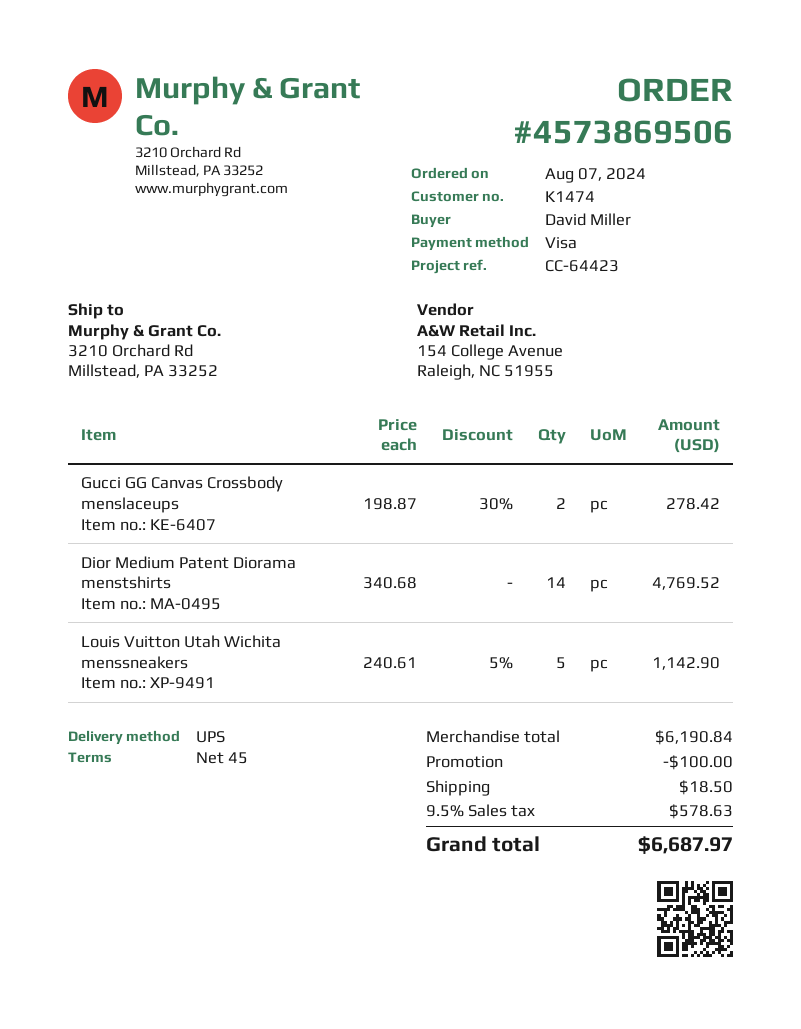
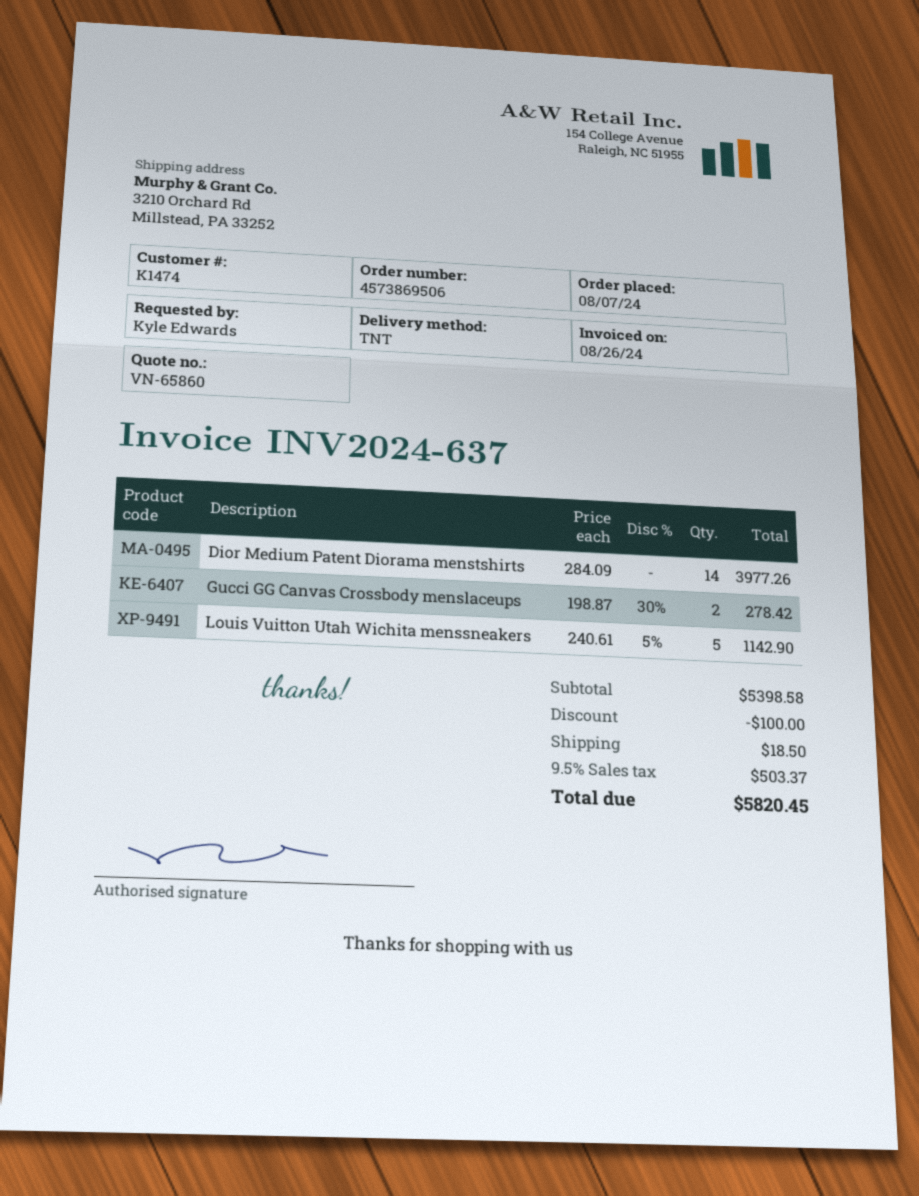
ordered by: David Miller -> Kyle Edwards
shipping method: UPS -> TNT
Dior Medium Patent Diorama menstshirts: 14 x 340.68 = 4769.52 -> 14 x 284.09 = 3977.26
subtotal: 6190.84 -> 5398.58
tax: 9.5% = 578.63 -> 9.5% = 503.37
total: 6687.97 -> 5820.45

